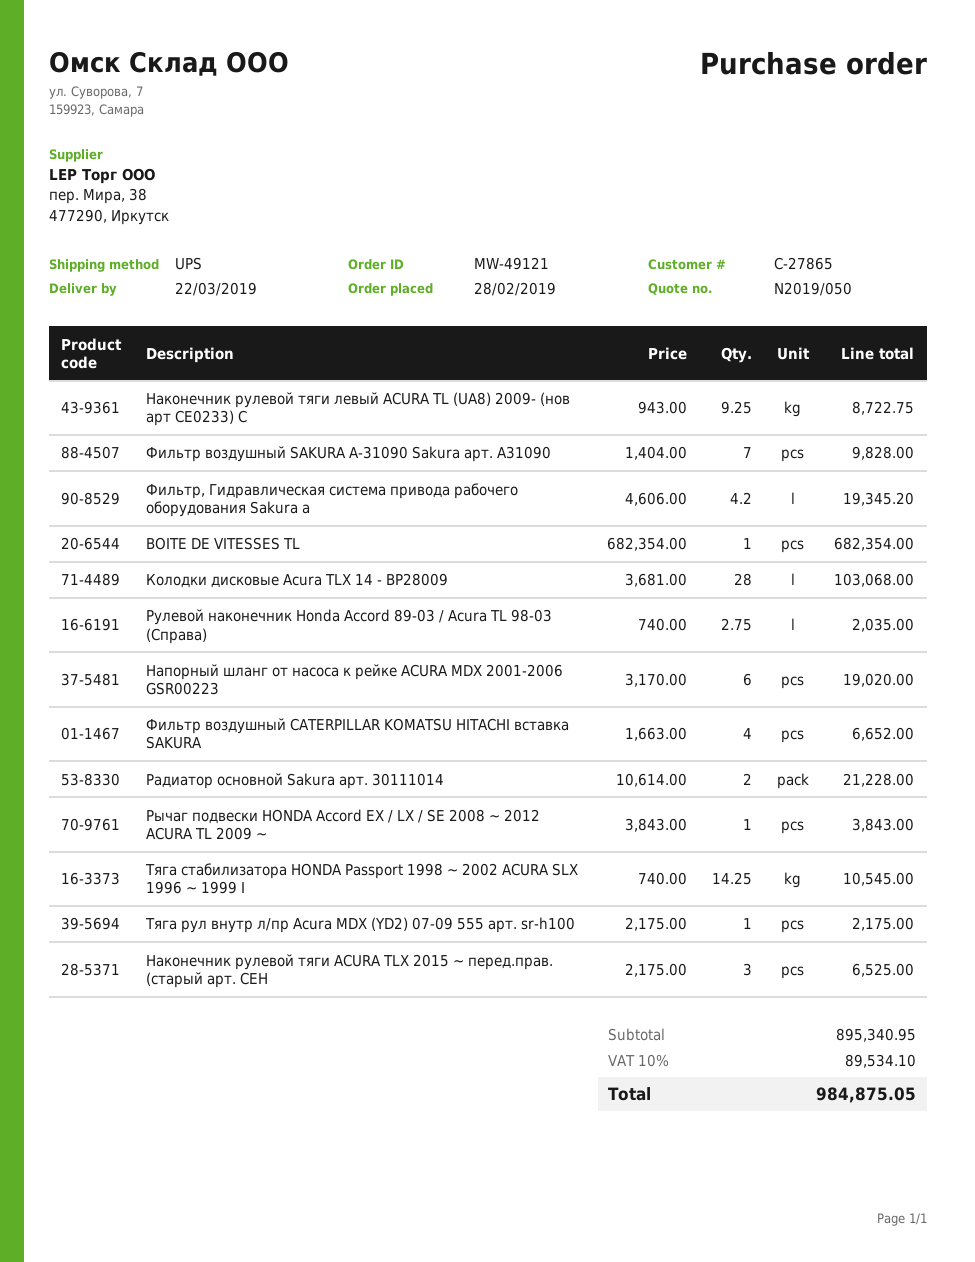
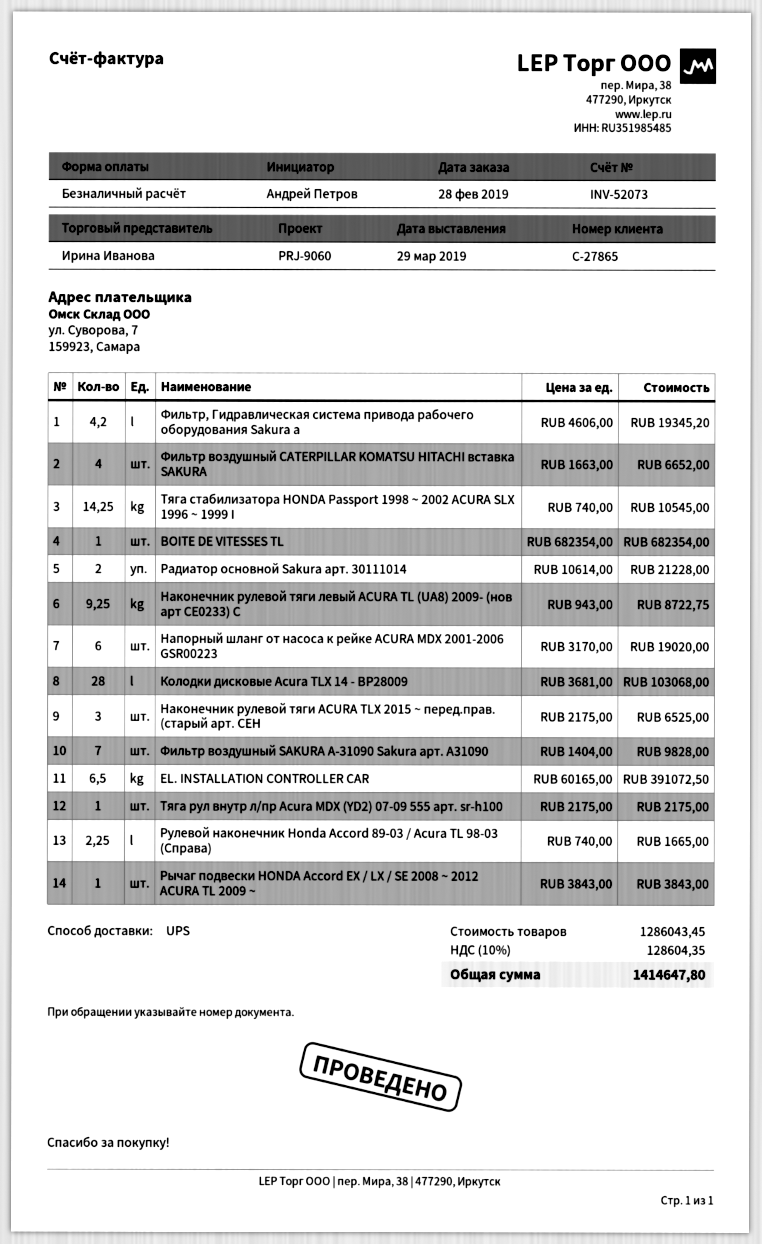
Рулевой наконечник Honda Accord 89-03 / Acura TL 98-03 (Справа): 2.75 x 740.00 = 2035.00 -> 2.25 x 740.00 = 1665.00
EL. INSTALLATION CONTROLLER CAR: none -> 6.5 x 60165.00 = 391072.50
subtotal: 895340.95 -> 1286043.45
tax: 10% = 89534.10 -> 10% = 128604.35
total: 984875.05 -> 1414647.80

